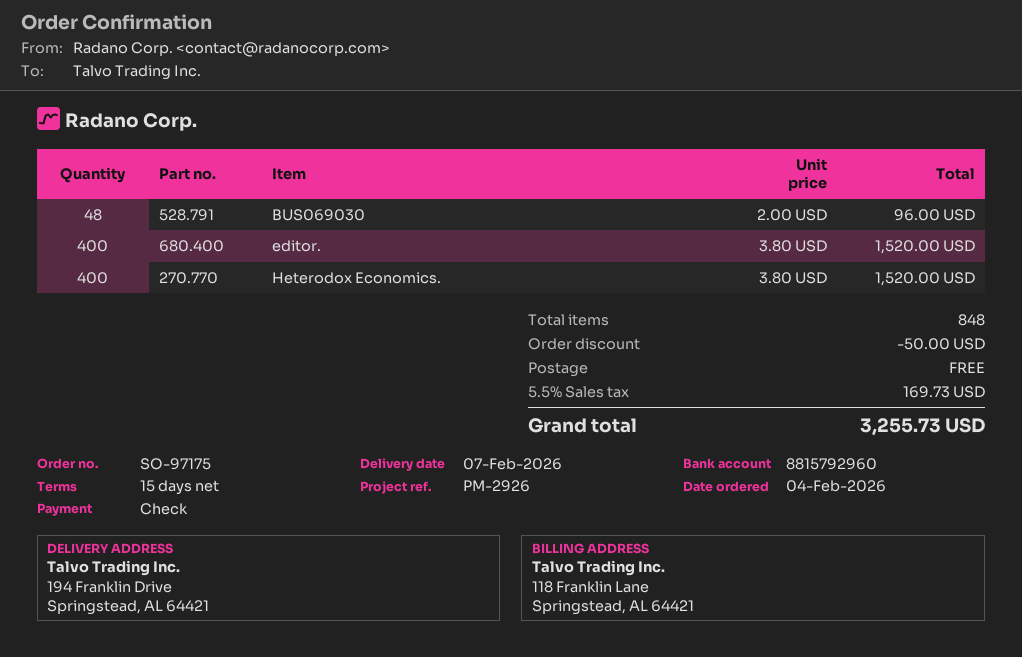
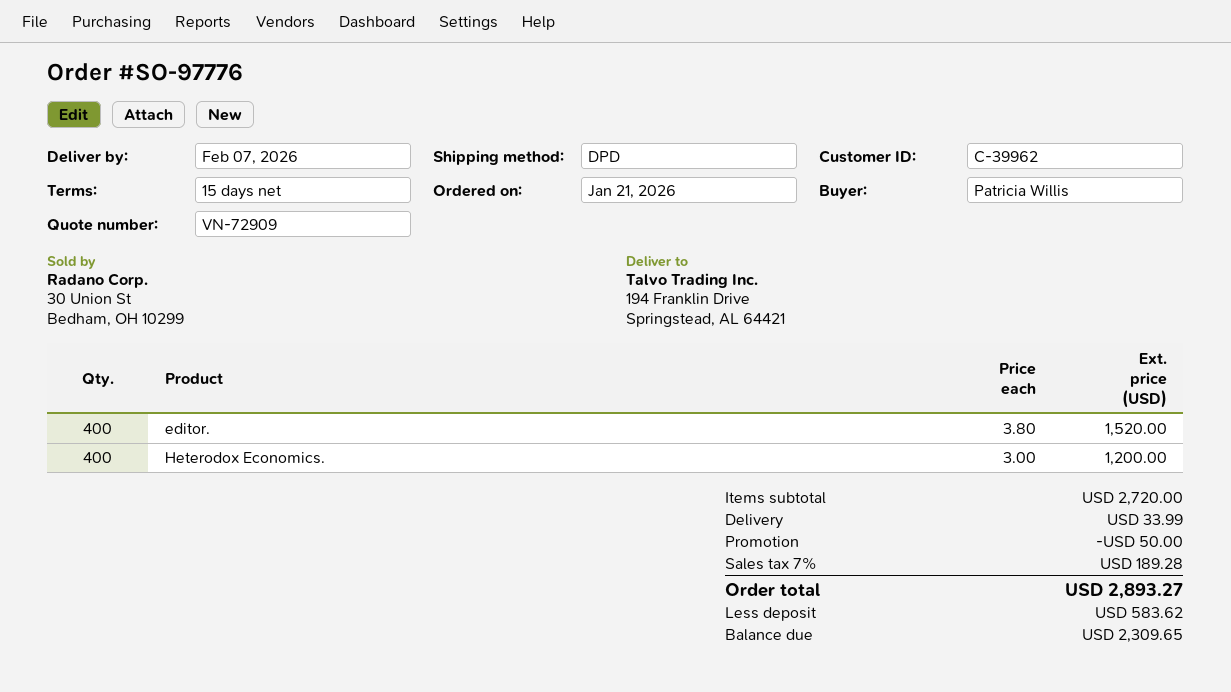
order number: SO-97175 -> SO-97776
order date: 2026-02-04 -> 2026-01-21
BUS069030: 48 x 2.00 = 96.00 -> none
Heterodox Economics.: 400 x 3.80 = 1520.00 -> 400 x 3.00 = 1200.00
shipping: 0.00 -> 33.99
tax: 5.5% = 169.73 -> 7% = 189.28
total: 3255.73 -> 2893.27

